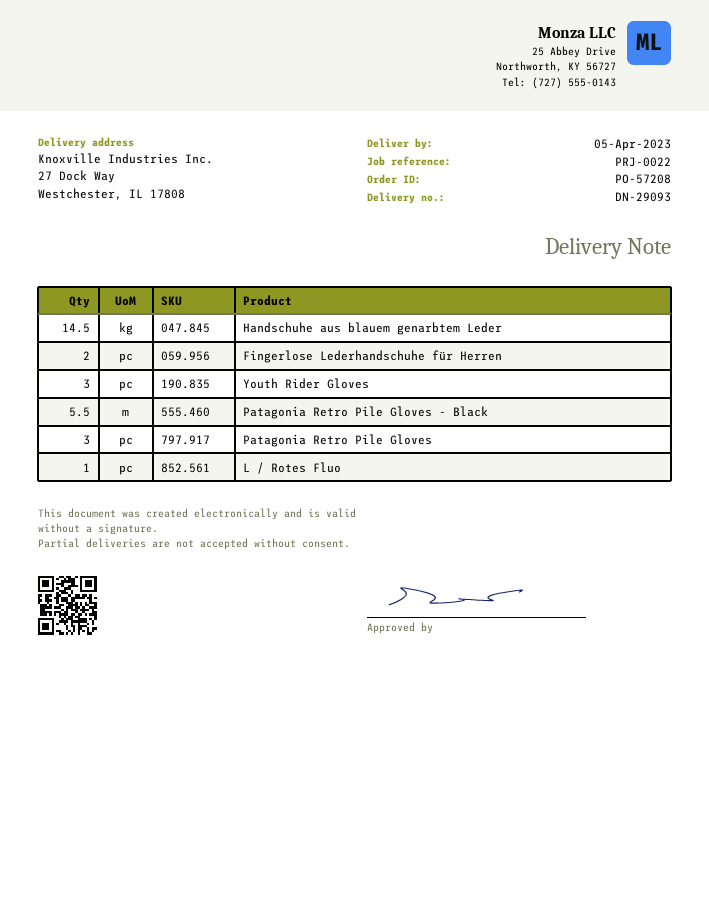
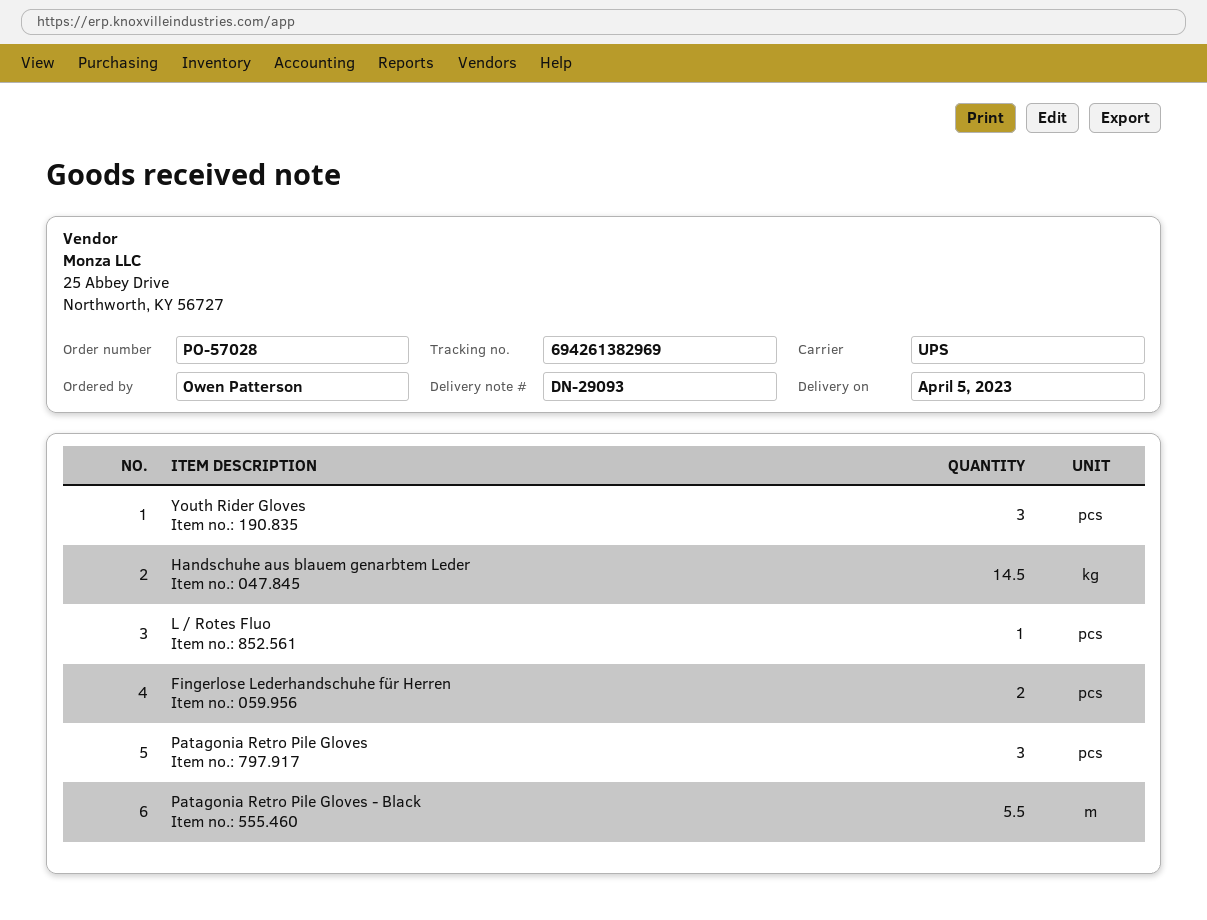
order number: PO-57208 -> PO-57028

